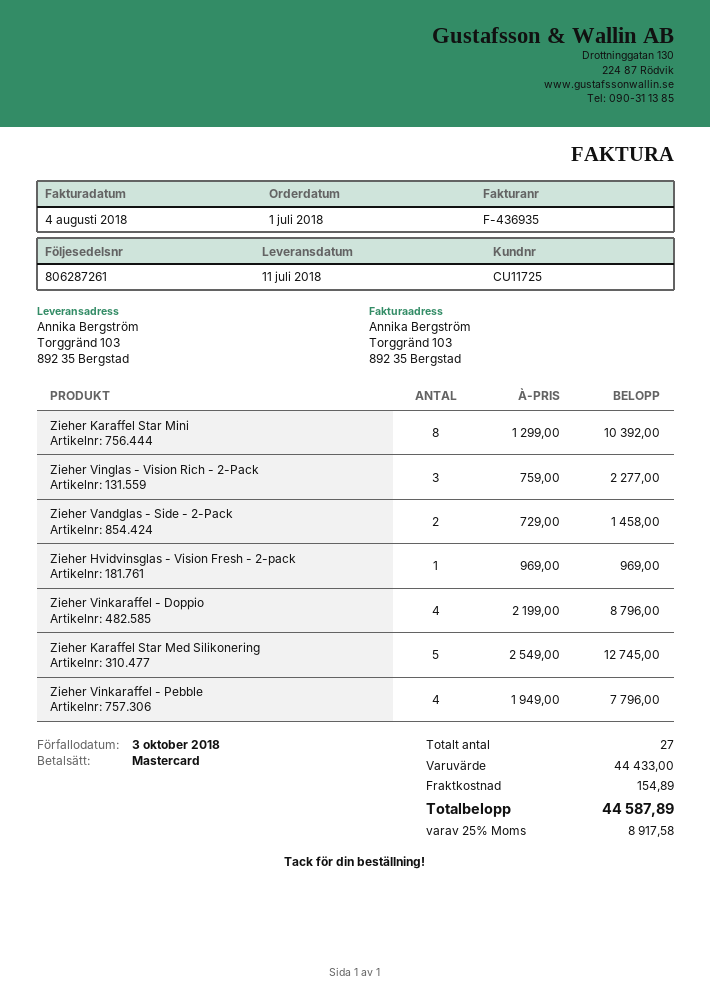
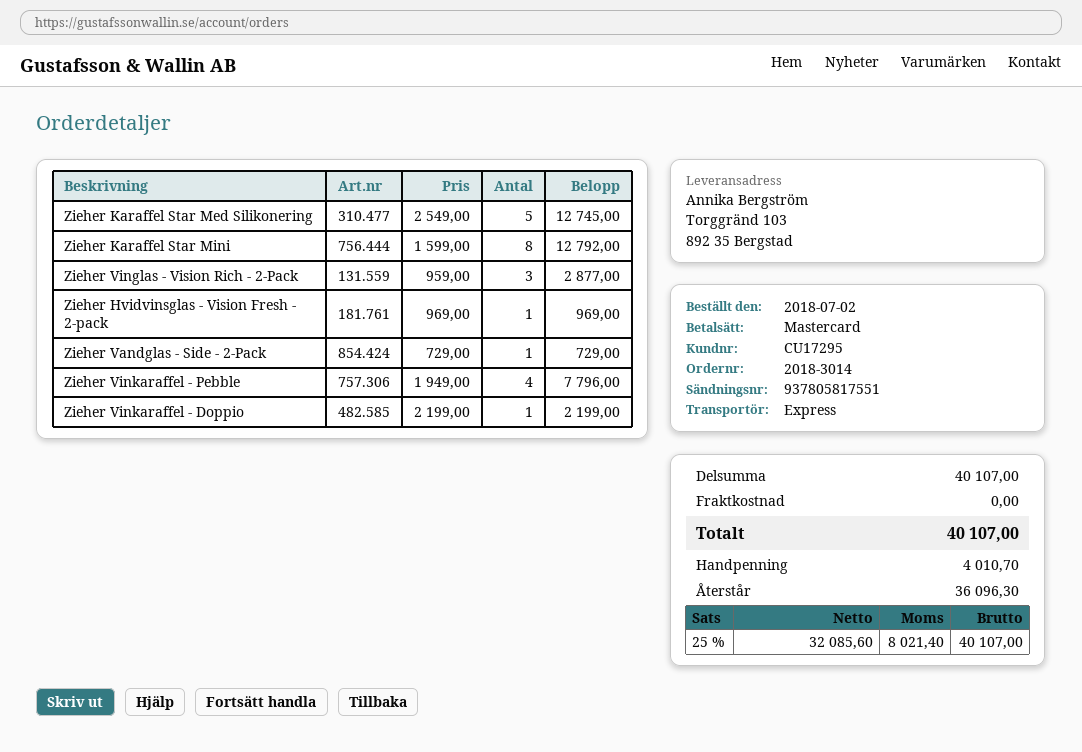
order date: 2018-07-01 -> 2018-07-02
customer number: CU11725 -> CU17295
Zieher Karaffel Star Mini: 8 x 1299.00 = 10392.00 -> 8 x 1599.00 = 12792.00
Zieher Vinglas - Vision Rich - 2-Pack: 3 x 759.00 = 2277.00 -> 3 x 959.00 = 2877.00
Zieher Vandglas - Side - 2-Pack: 2 x 729.00 = 1458.00 -> 1 x 729.00 = 729.00
Zieher Vinkaraffel - Doppio: 4 x 2199.00 = 8796.00 -> 1 x 2199.00 = 2199.00
subtotal: 44433.00 -> 40107.00
shipping: 154.89 -> 0.00
tax: 25% = 8917.58 -> 25% = 8021.40
total: 44587.89 -> 40107.00

